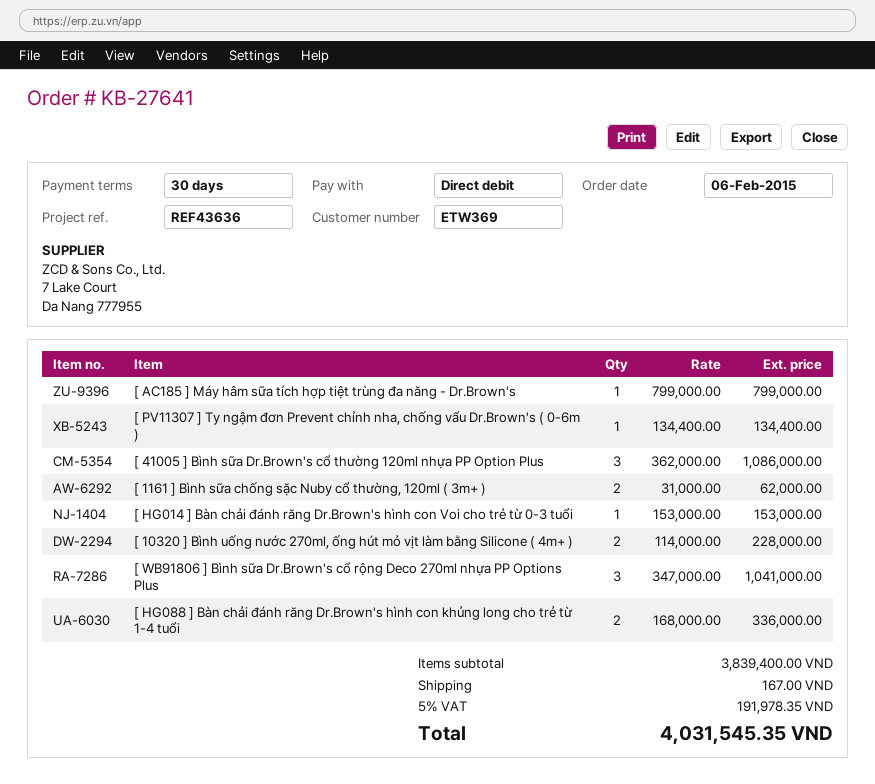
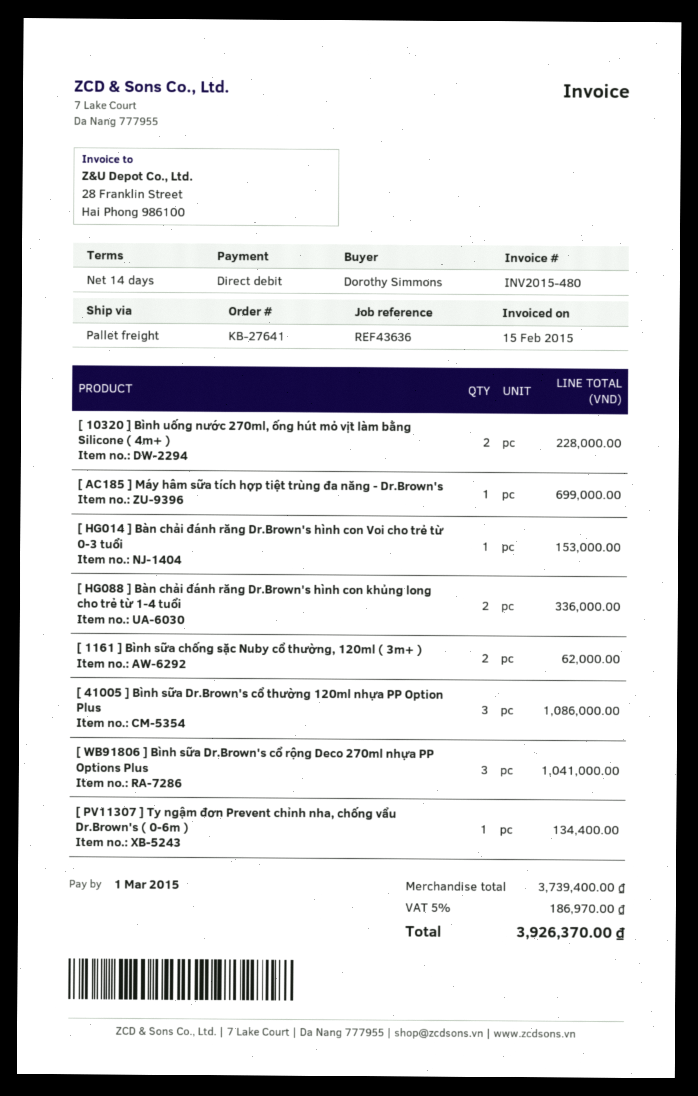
payment terms: 30 days -> 14 days
[ AC185 ] Máy hâm sữa tích hợp tiệt trùng đa năng - Dr.Brown's: 1 for 799000.00 -> 1 for 699000.00
subtotal: 3839400.00 -> 3739400.00
shipping: 167.00 -> none
tax: 5% = 191978.35 -> 5% = 186970.00
total: 4031545.35 -> 3926370.00

